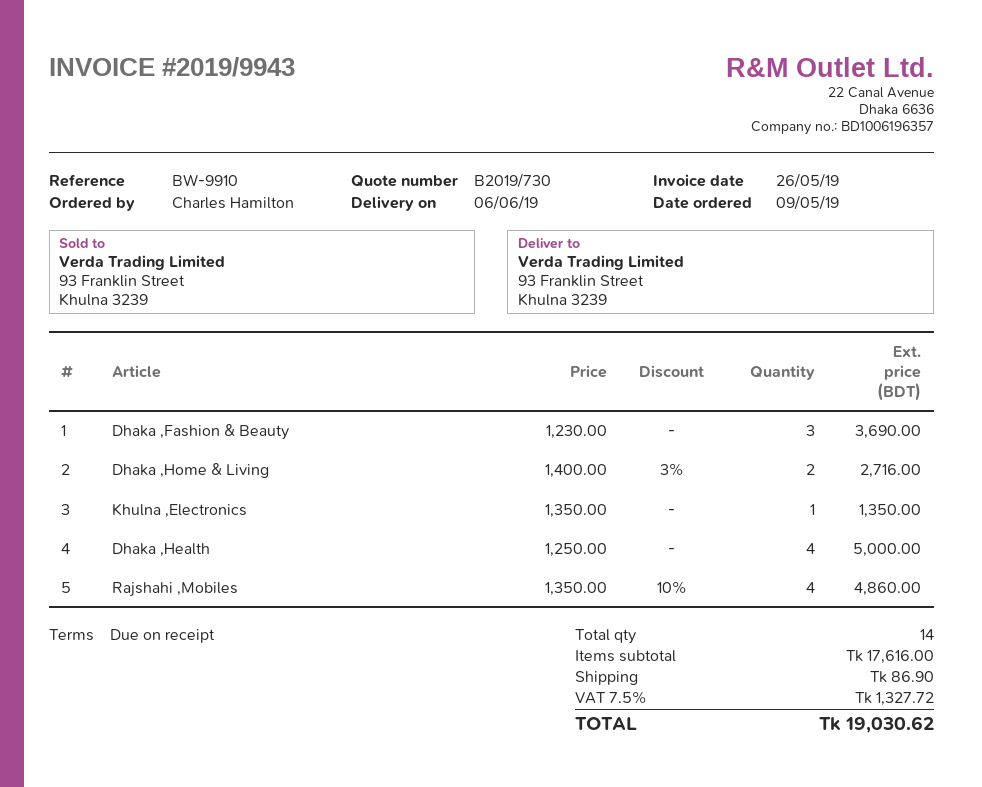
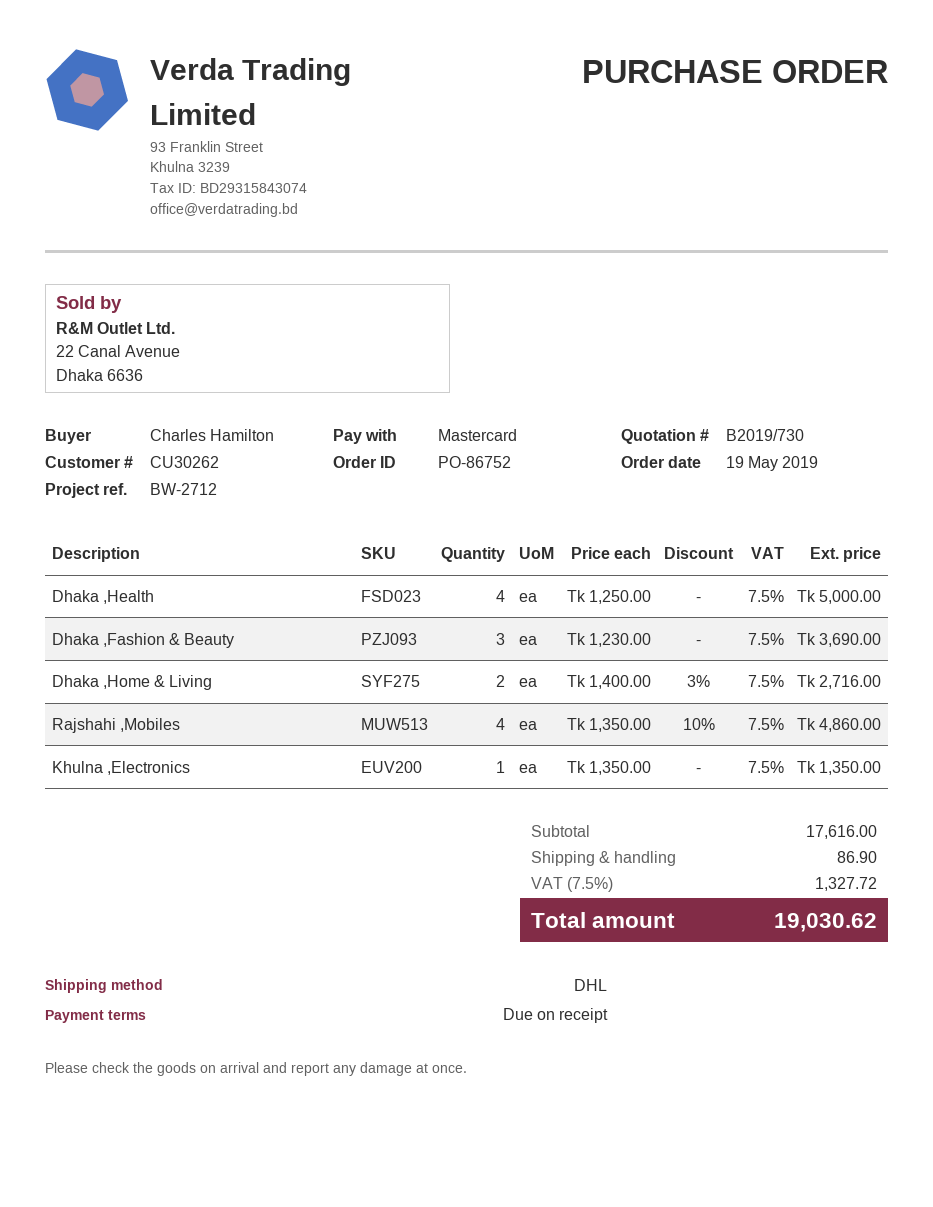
order date: 2019-05-09 -> 2019-05-19
reference: BW-9910 -> BW-2712

